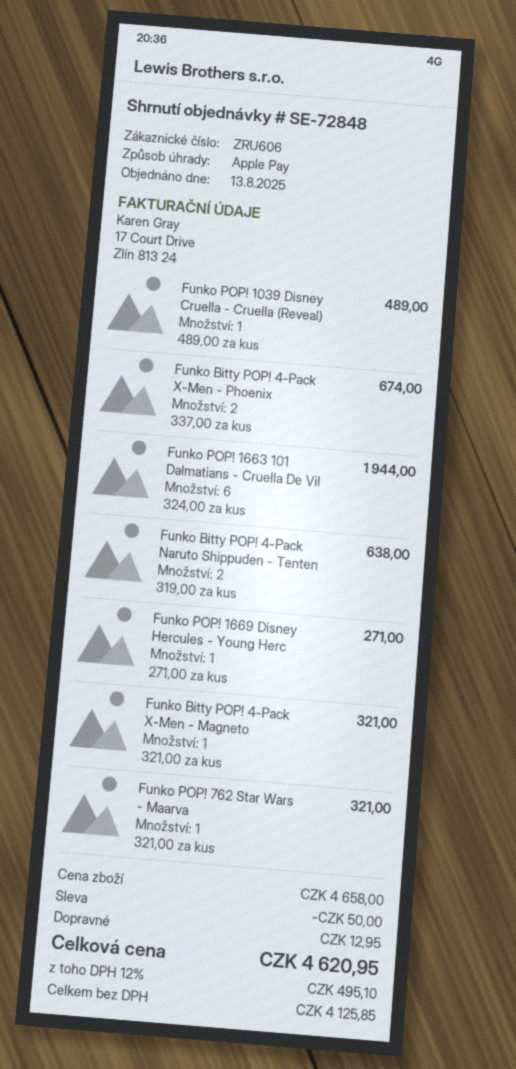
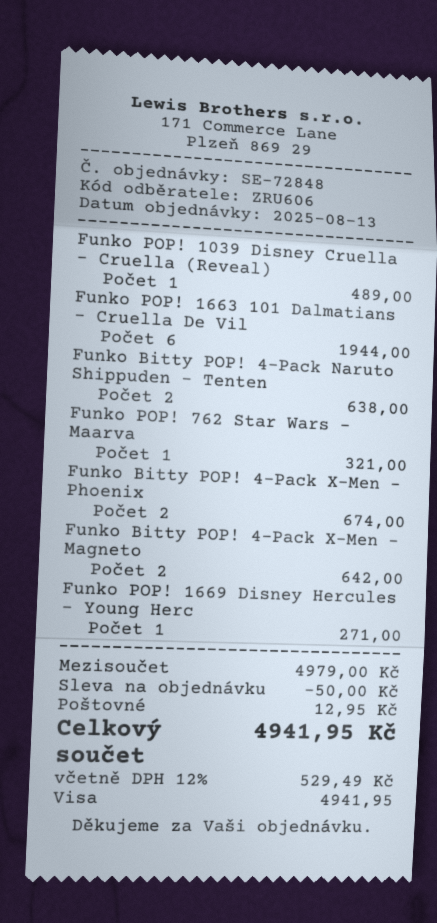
payment method: Apple Pay -> Visa
Funko Bitty POP! 4-Pack X-Men - Magneto: 1 for 321.00 -> 2 for 642.00
subtotal: 4658.00 -> 4979.00
tax: 12% = 495.10 -> 12% = 529.49
total: 4620.95 -> 4941.95

